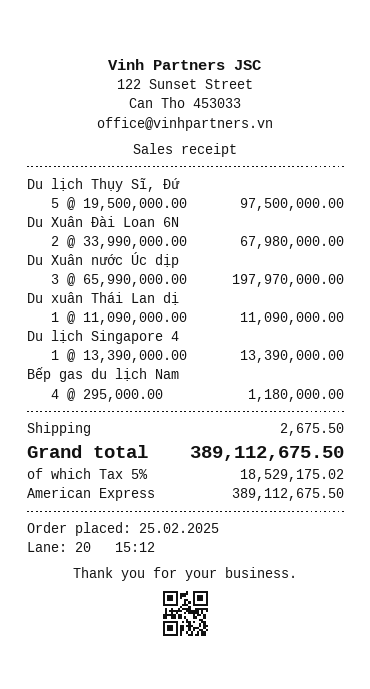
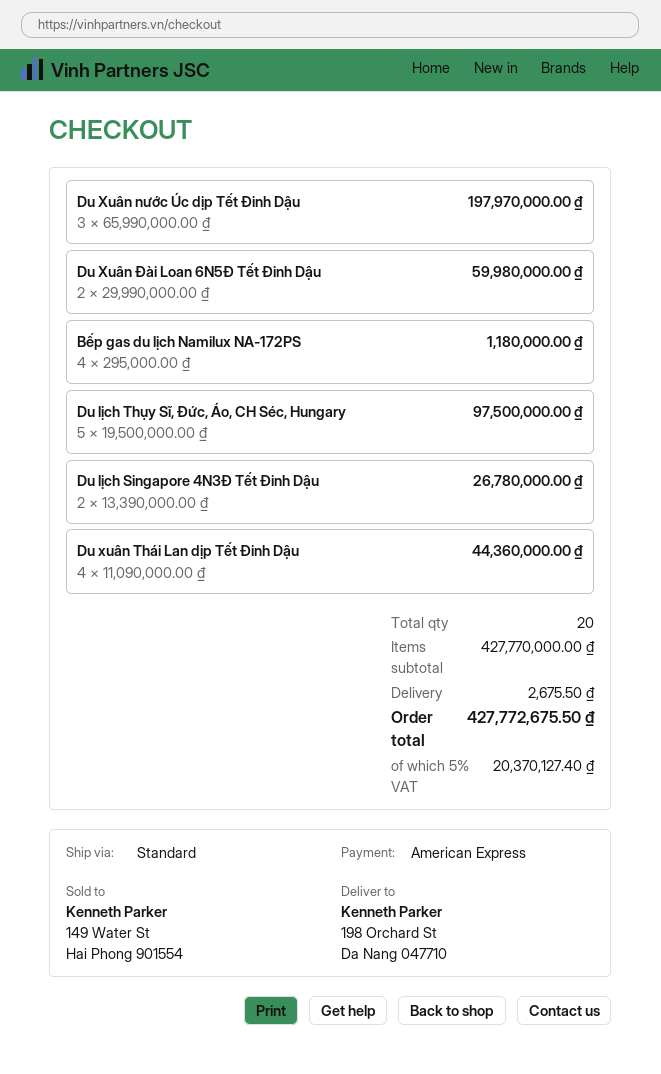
Du Xuân Đài Loan 6N: 2 x 33990000.00 = 67980000.00 -> 2 x 29990000.00 = 59980000.00
Du xuân Thái Lan dị: 1 x 11090000.00 = 11090000.00 -> 4 x 11090000.00 = 44360000.00
Du lịch Singapore 4: 1 x 13390000.00 = 13390000.00 -> 2 x 13390000.00 = 26780000.00
tax: 5% = 18529175.02 -> 5% = 20370127.40
total: 389112675.50 -> 427772675.50

